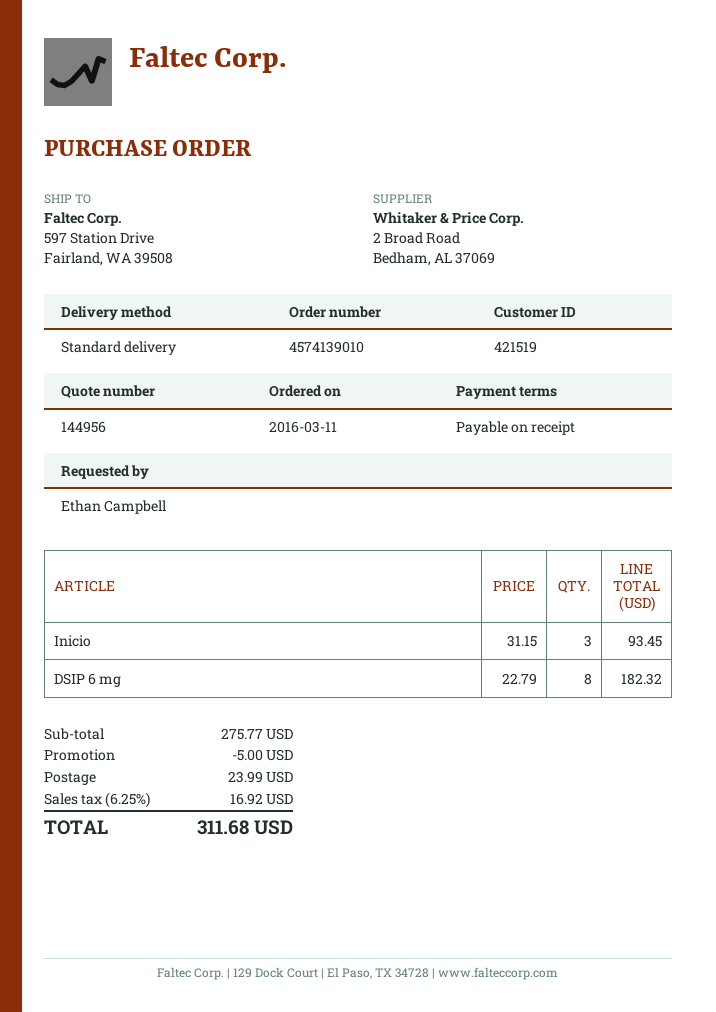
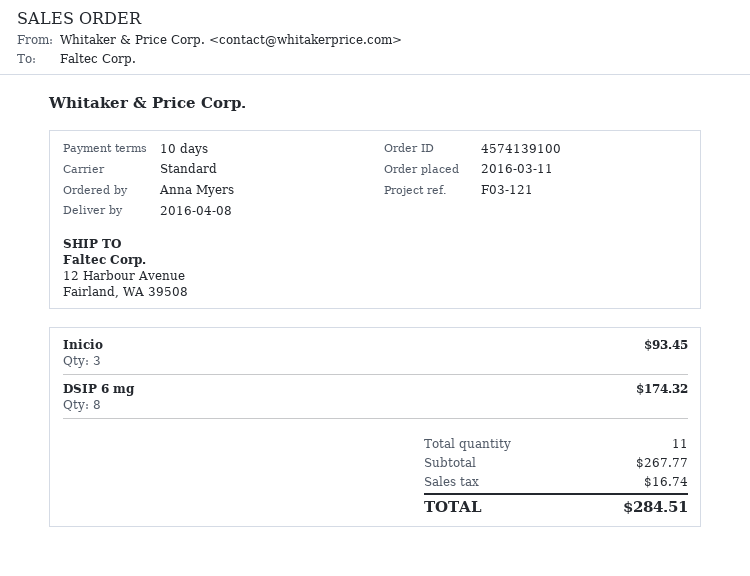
order number: 4574139010 -> 4574139100
payment terms: on receipt -> 10 days
ordered by: Ethan Campbell -> Anna Myers
ship to: 597 Station Drive, Fairland, WA 39508 -> 12 Harbour Avenue, Fairland, WA 39508
DSIP 6 mg: 8 for 182.32 -> 8 for 174.32
subtotal: 275.77 -> 267.77
discount: 5.00 -> none
shipping: 23.99 -> none
tax: 16.92 -> 16.74
total: 311.68 -> 284.51

